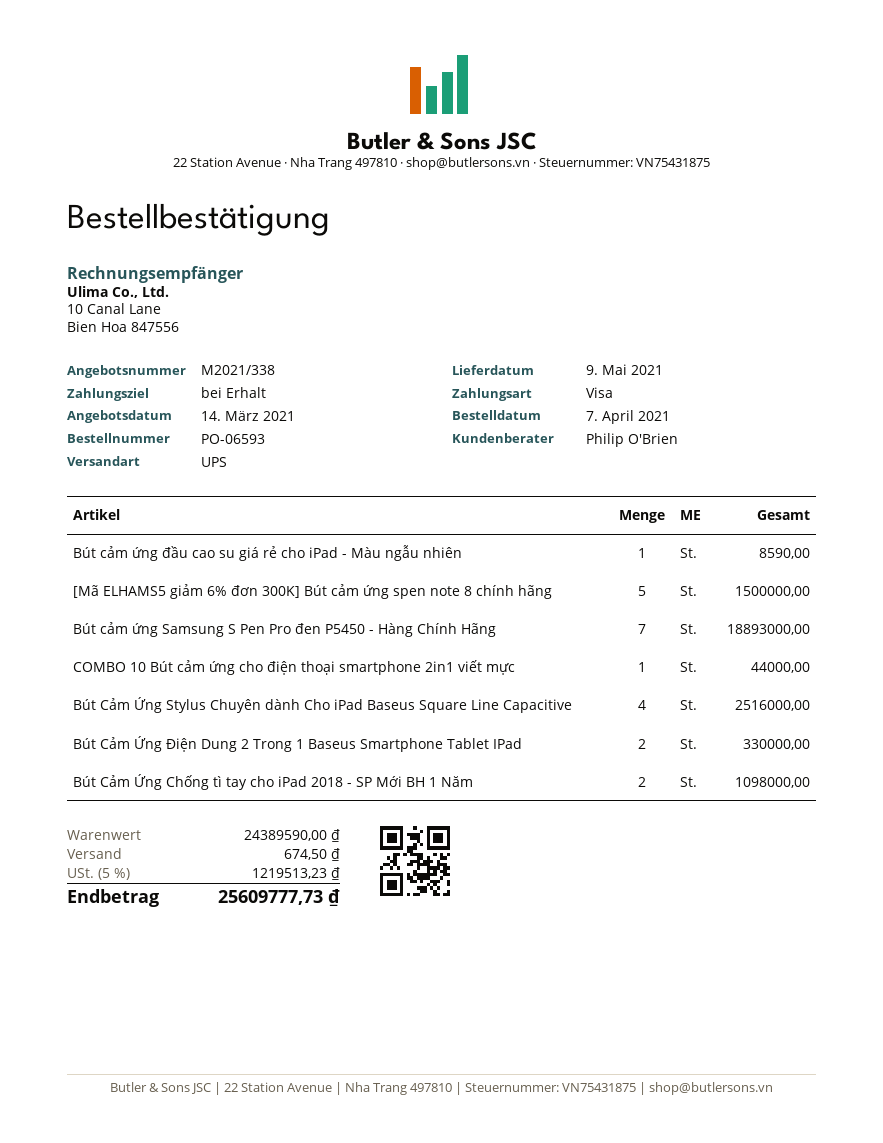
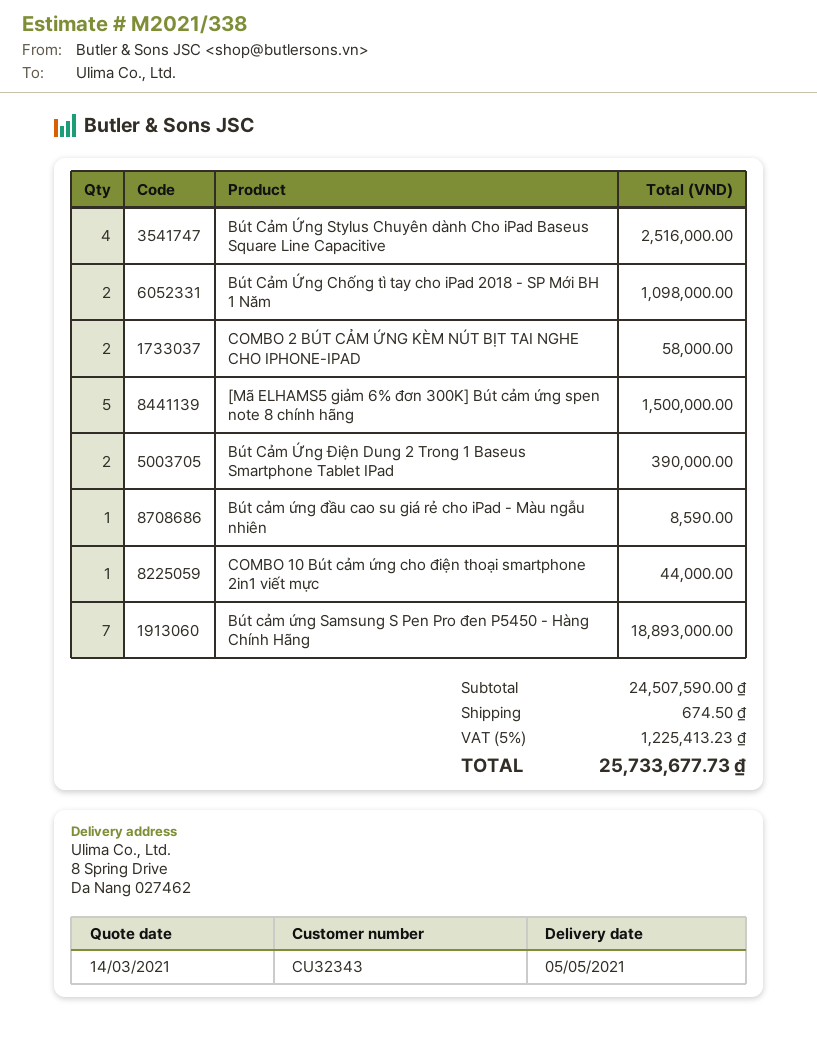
delivery date: 2021-05-09 -> 2021-05-05
Bút Cảm Ứng Điện Dung 2 Trong 1 Baseus Smartphone Tablet IPad: 2 for 330000.00 -> 2 for 390000.00
COMBO 2 BÚT CẢM ỨNG KÈM NÚT BỊT TAI NGHE CHO IPHONE-IPAD: none -> 2 for 58000.00
subtotal: 24389590.00 -> 24507590.00
tax: 5% = 1219513.23 -> 5% = 1225413.23
total: 25609777.73 -> 25733677.73

